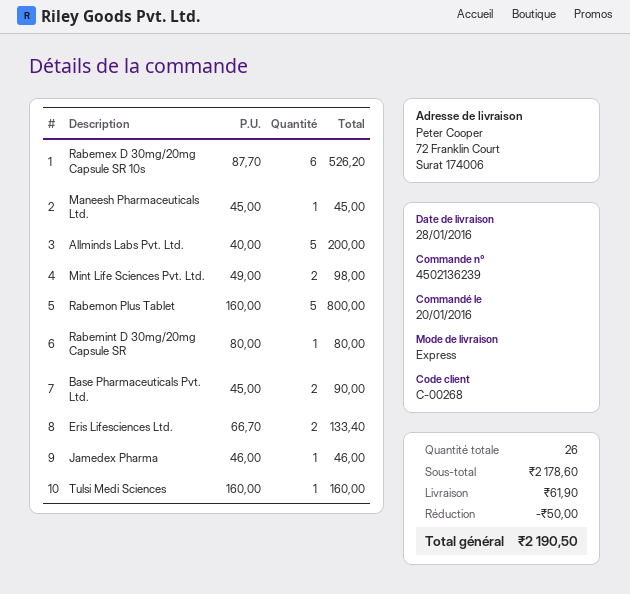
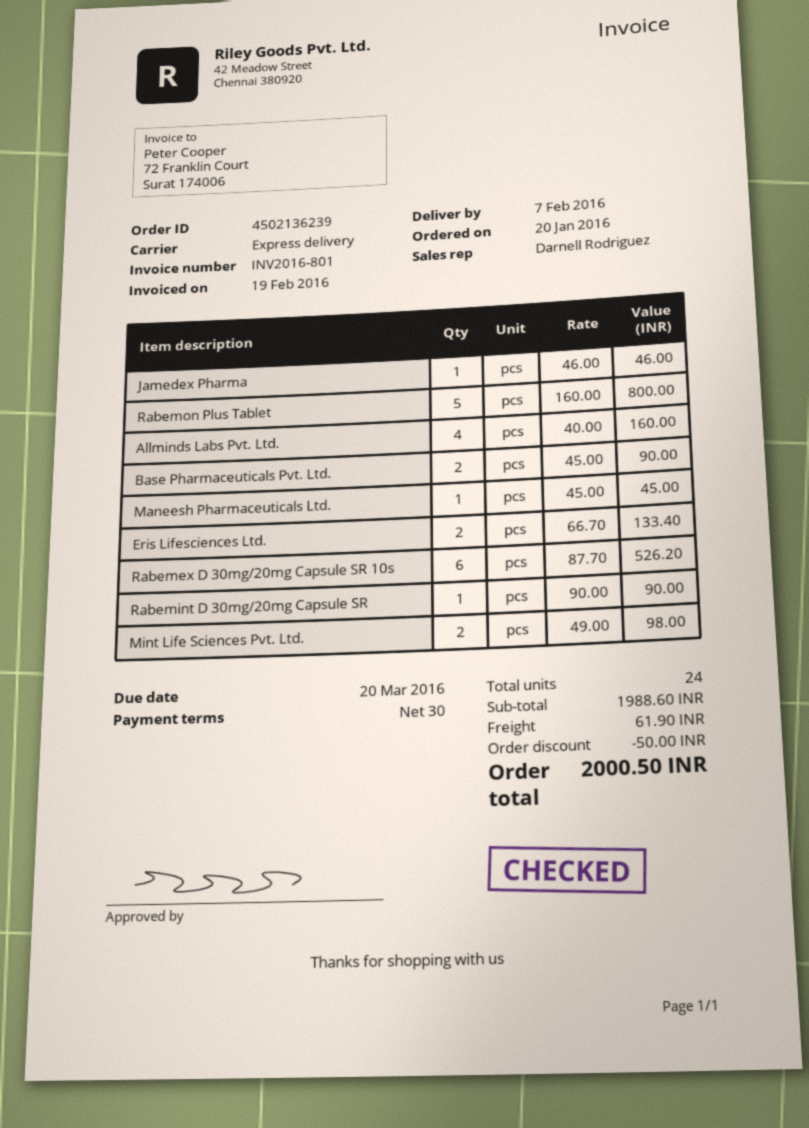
delivery date: 2016-01-28 -> 2016-02-07
Allminds Labs Pvt. Ltd.: 5 x 40.00 = 200.00 -> 4 x 40.00 = 160.00
Rabemint D 30mg/20mg Capsule SR: 1 x 80.00 = 80.00 -> 1 x 90.00 = 90.00
Tulsi Medi Sciences: 1 x 160.00 = 160.00 -> none
total quantity: 26 -> 24
subtotal: 2178.60 -> 1988.60
total: 2190.50 -> 2000.50

